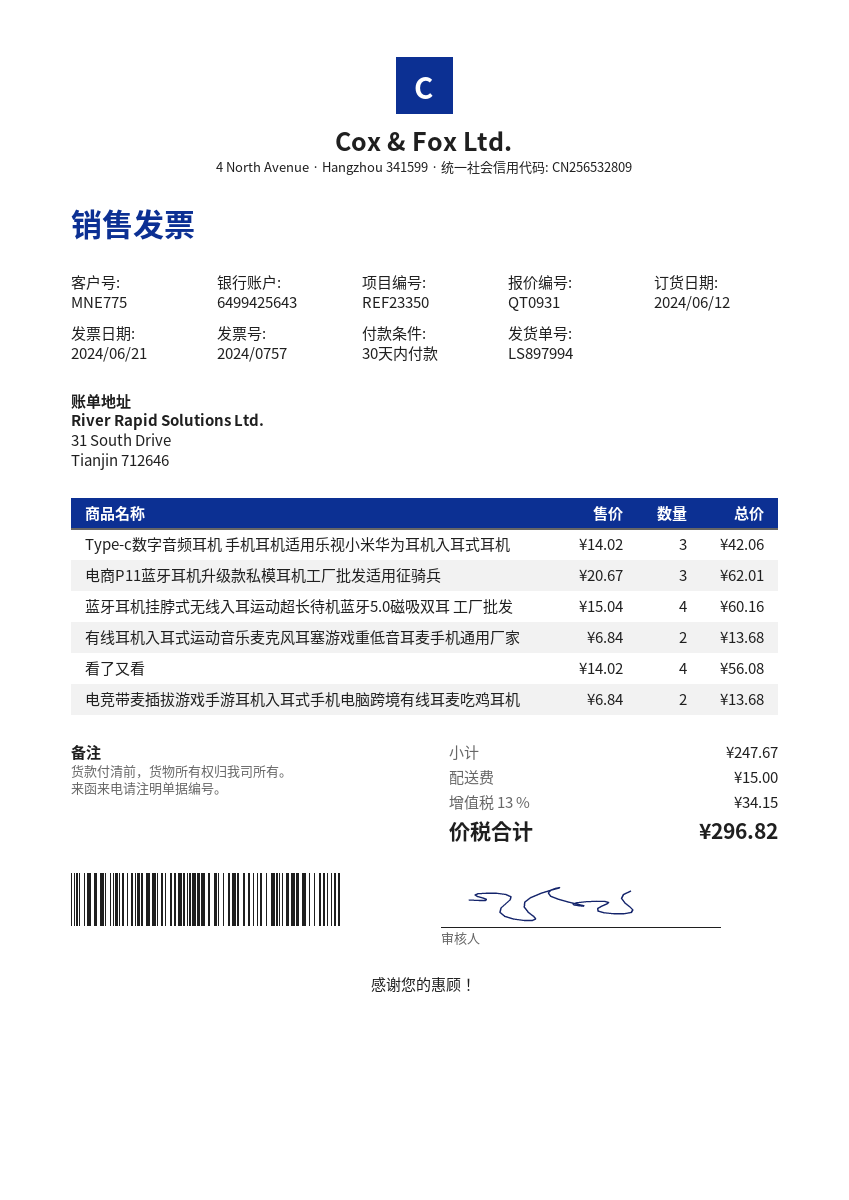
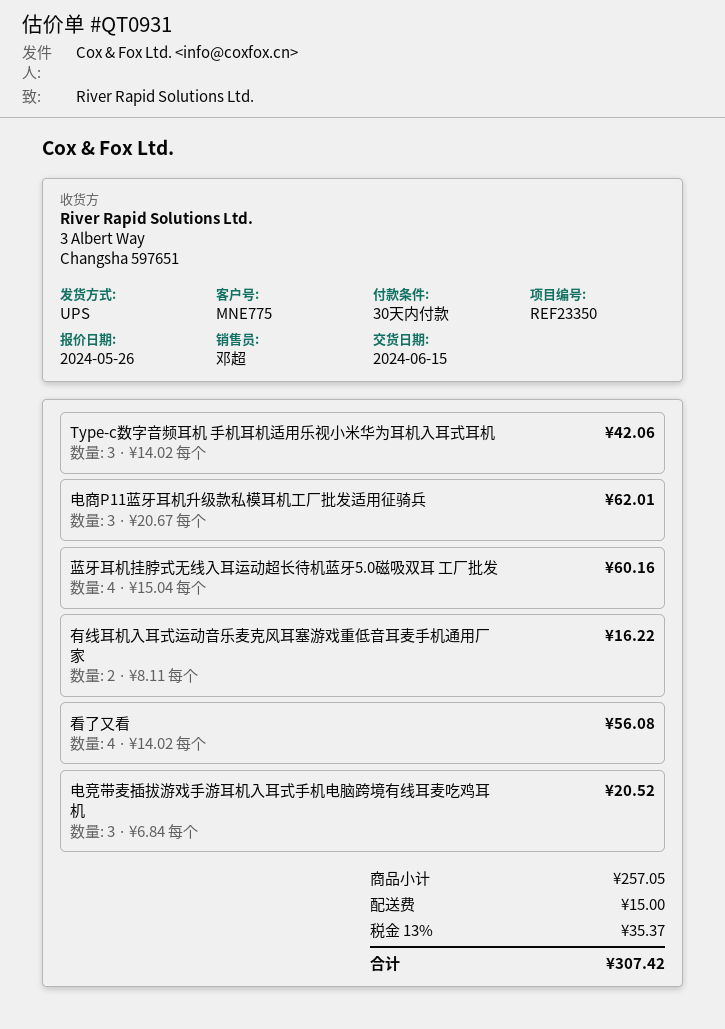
有线耳机入耳式运动音乐麦克风耳塞游戏重低音耳麦手机通用厂家: 2 x 6.84 = 13.68 -> 2 x 8.11 = 16.22
电竞带麦插拔游戏手游耳机入耳式手机电脑跨境有线耳麦吃鸡耳机: 2 x 6.84 = 13.68 -> 3 x 6.84 = 20.52
subtotal: 247.67 -> 257.05
tax: 13% = 34.15 -> 13% = 35.37
total: 296.82 -> 307.42

